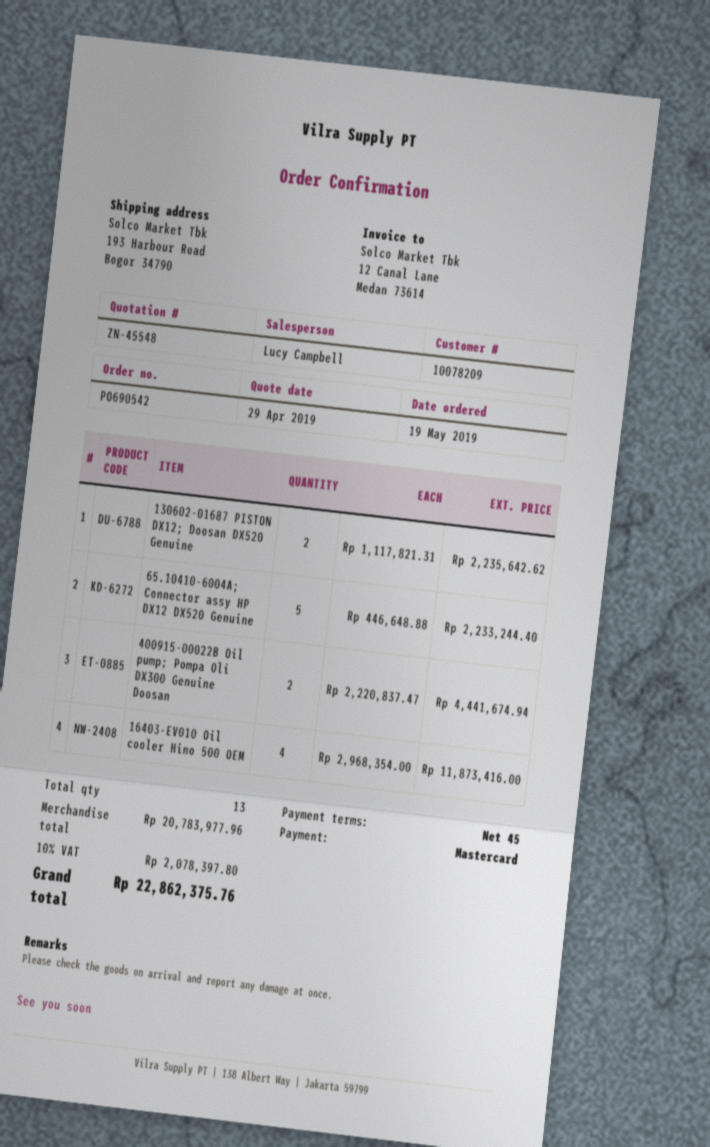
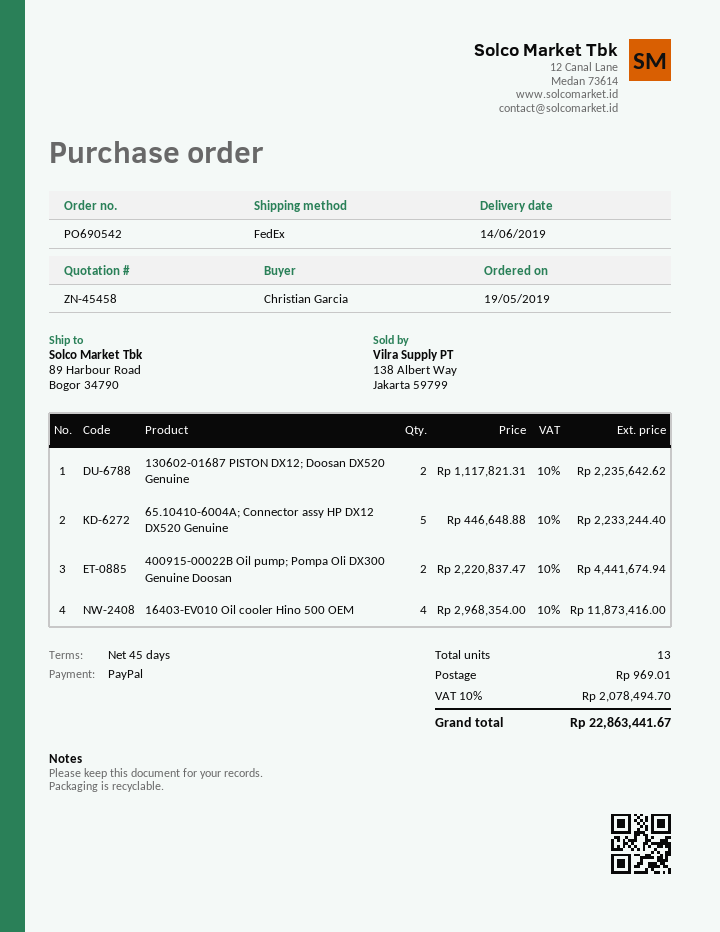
quote number: ZN-45548 -> ZN-45458
payment method: Mastercard -> PayPal
ship to: 193 Harbour Road, Bogor 34790 -> 89 Harbour Road, Bogor 34790
shipping: none -> 969.01
tax: 10% = 2078397.80 -> 10% = 2078494.70
total: 22862375.76 -> 22863441.67

